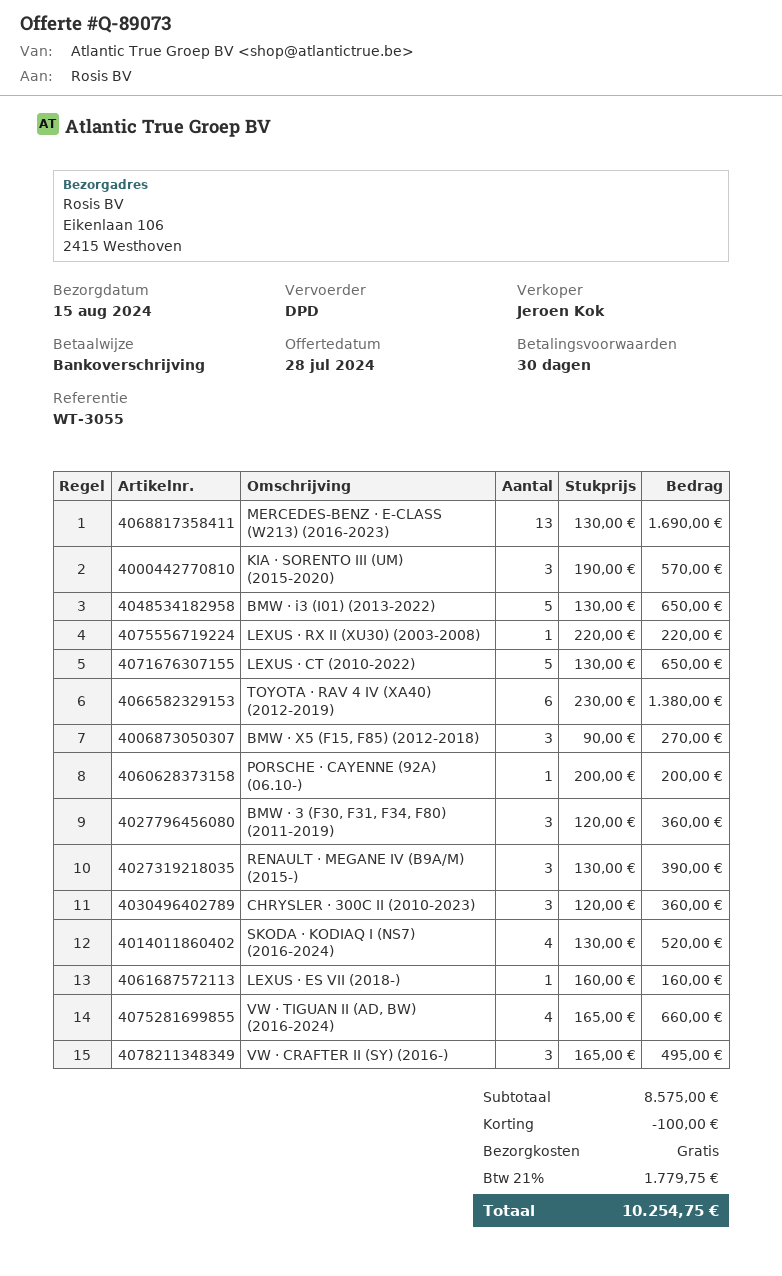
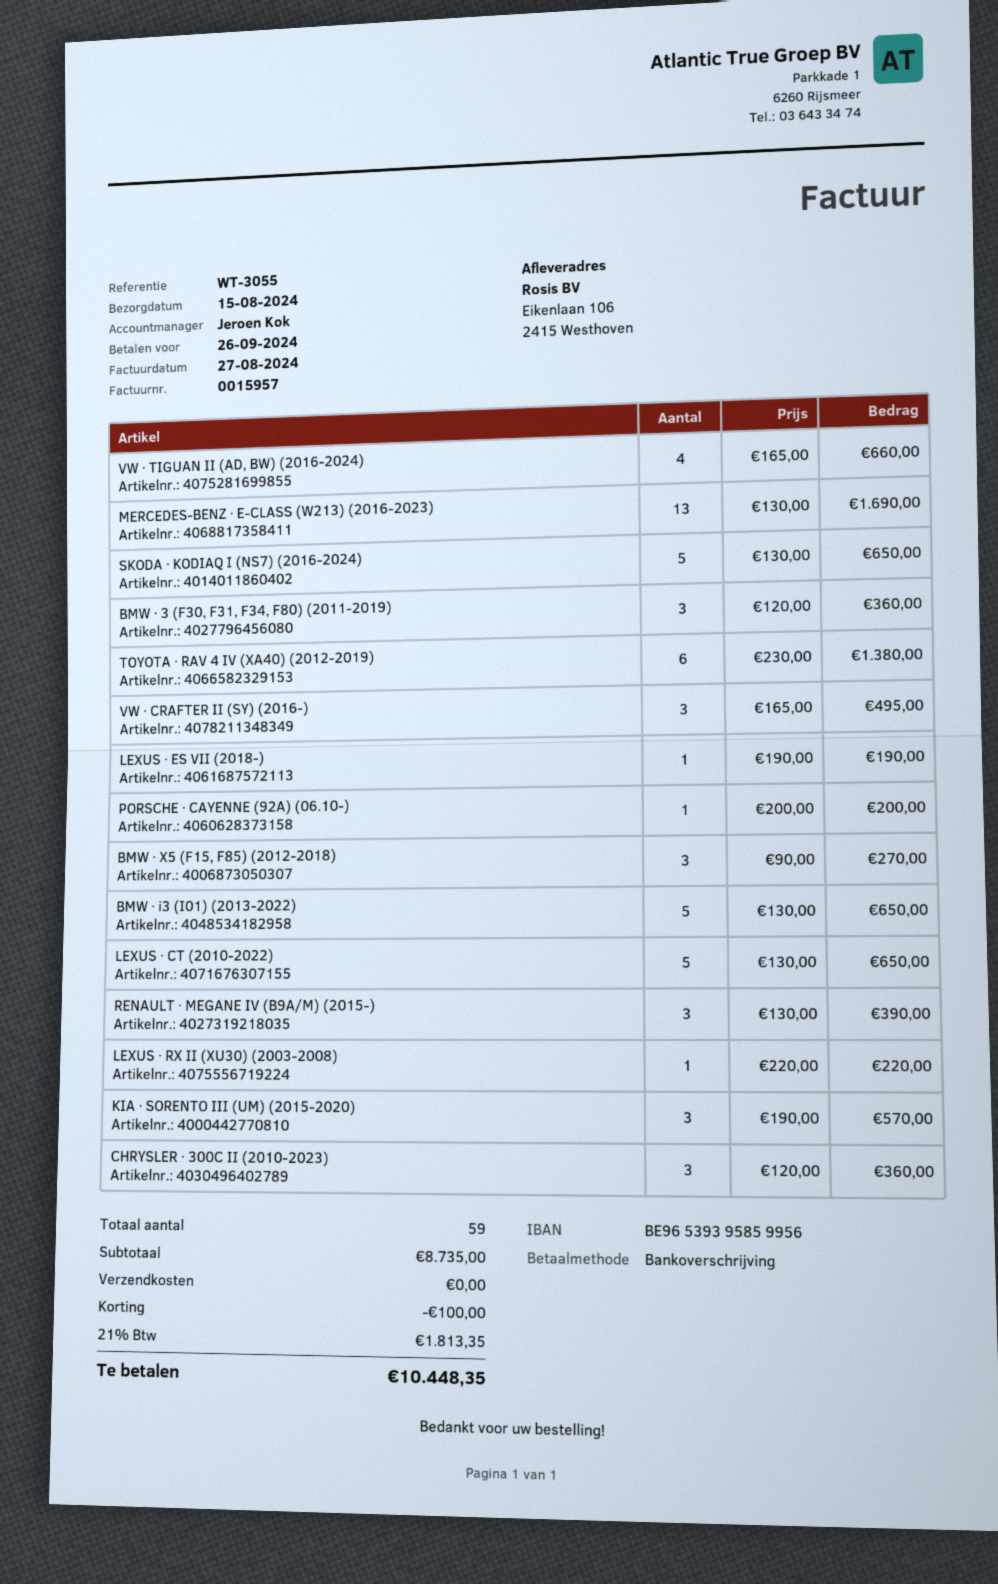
SKODA · KODIAQ I (NS7) (2016-2024): 4 x 130.00 = 520.00 -> 5 x 130.00 = 650.00
LEXUS · ES VII (2018-): 1 x 160.00 = 160.00 -> 1 x 190.00 = 190.00
subtotal: 8575.00 -> 8735.00
tax: 21% = 1779.75 -> 21% = 1813.35
total: 10254.75 -> 10448.35

